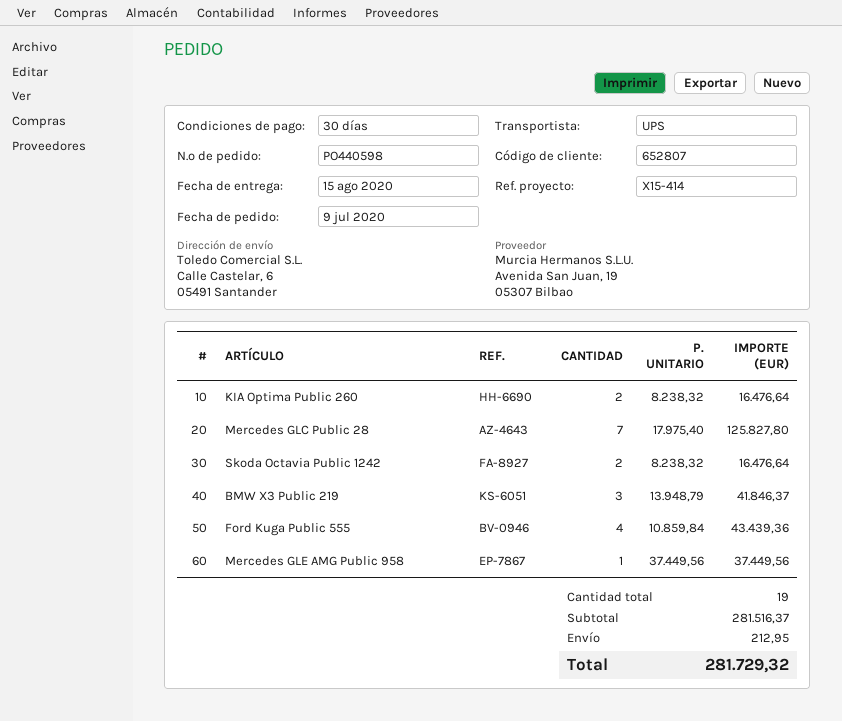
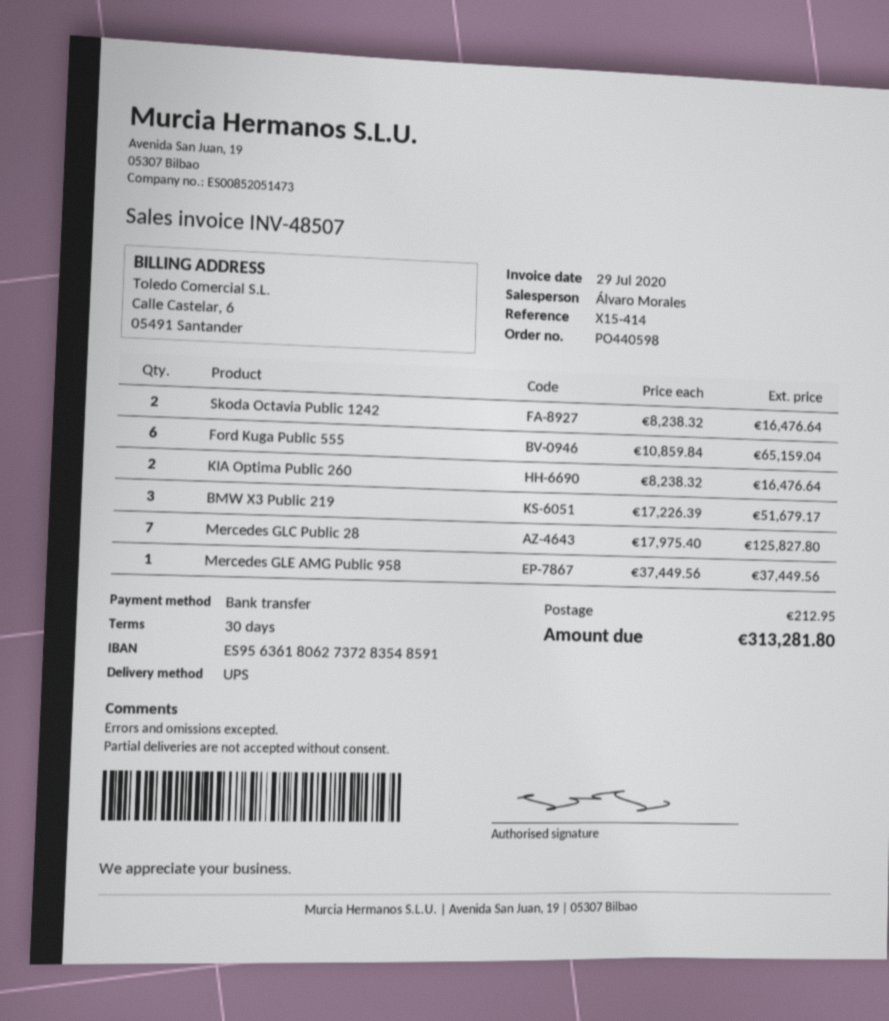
BMW X3 Public 219: 3 x 13948.79 = 41846.37 -> 3 x 17226.39 = 51679.17
Ford Kuga Public 555: 4 x 10859.84 = 43439.36 -> 6 x 10859.84 = 65159.04
total: 281729.32 -> 313281.80

